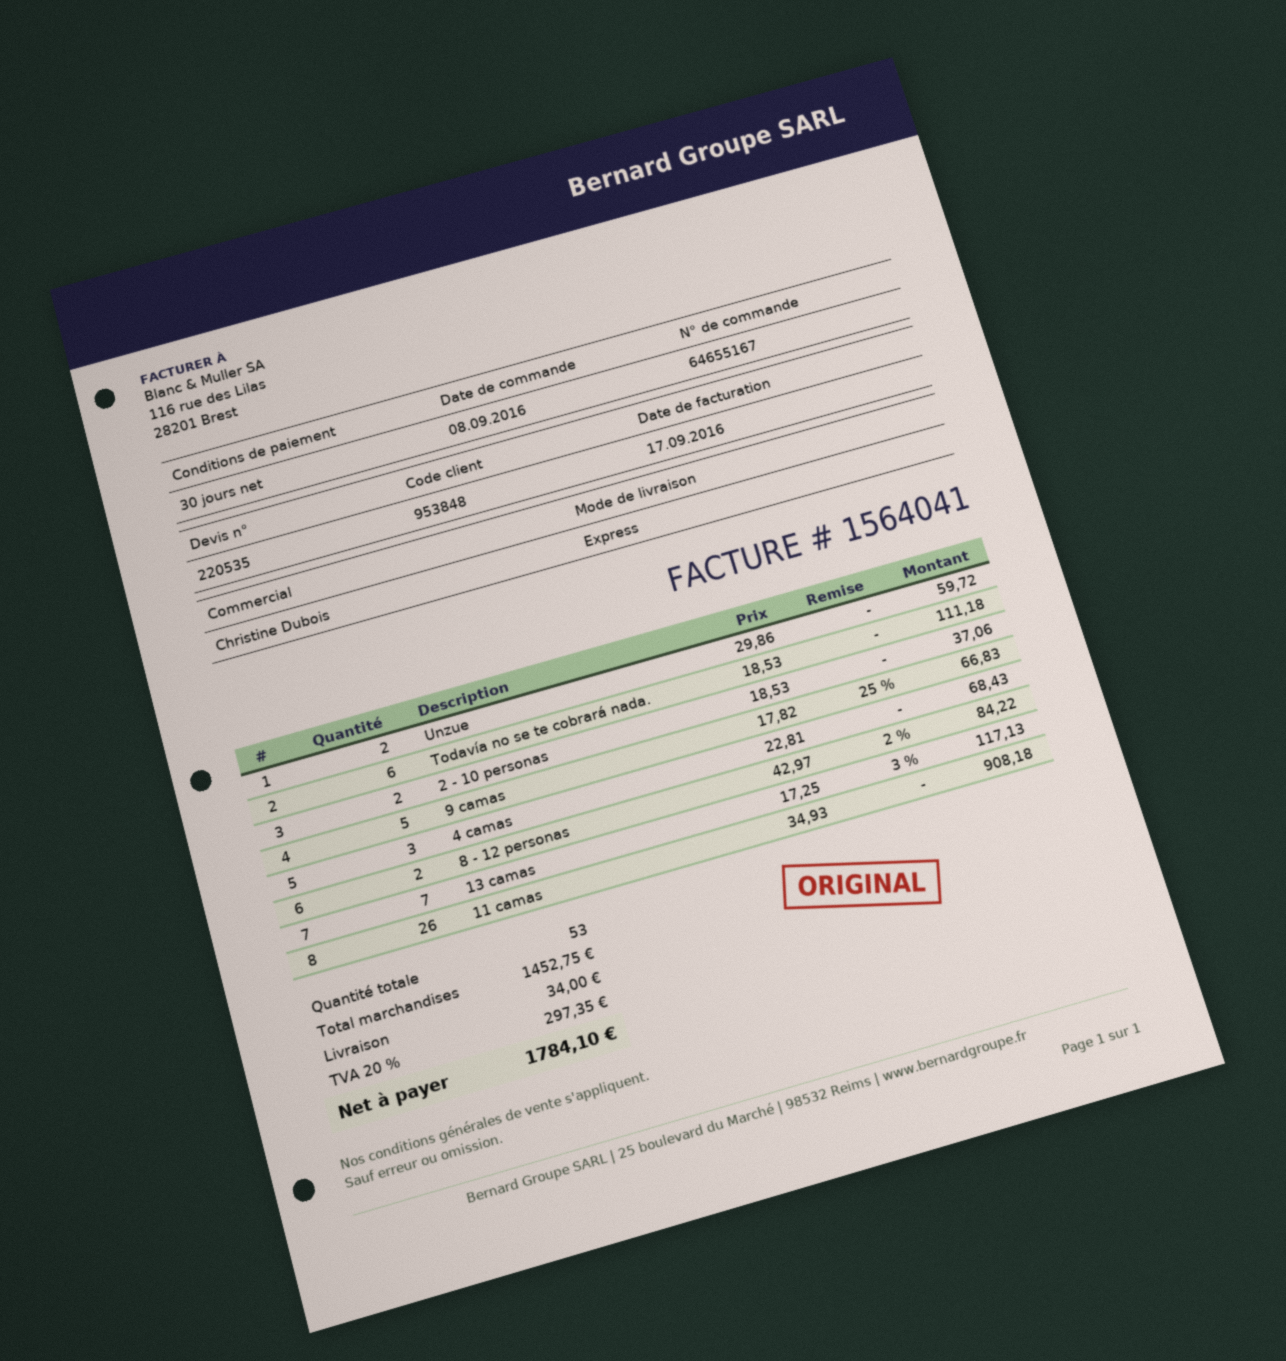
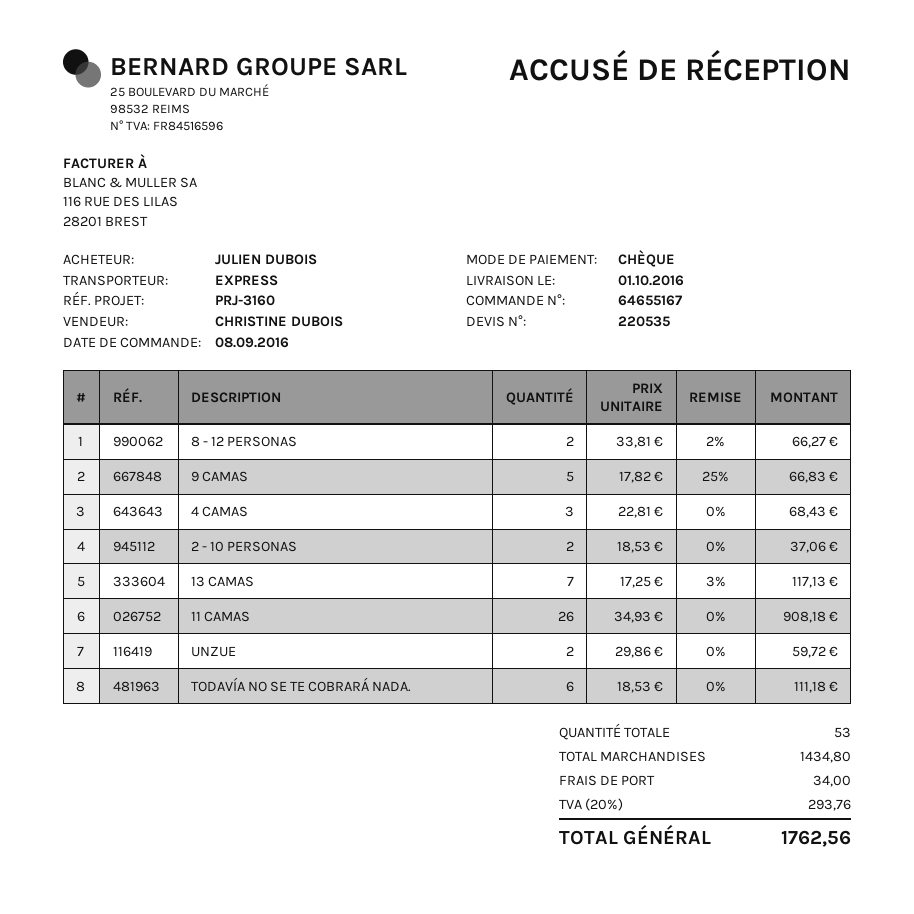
8 - 12 personas: 2 x 42.97 - 2% = 84.22 -> 2 x 33.81 - 2% = 66.27
subtotal: 1452.75 -> 1434.80
tax: 20% = 297.35 -> 20% = 293.76
total: 1784.10 -> 1762.56

